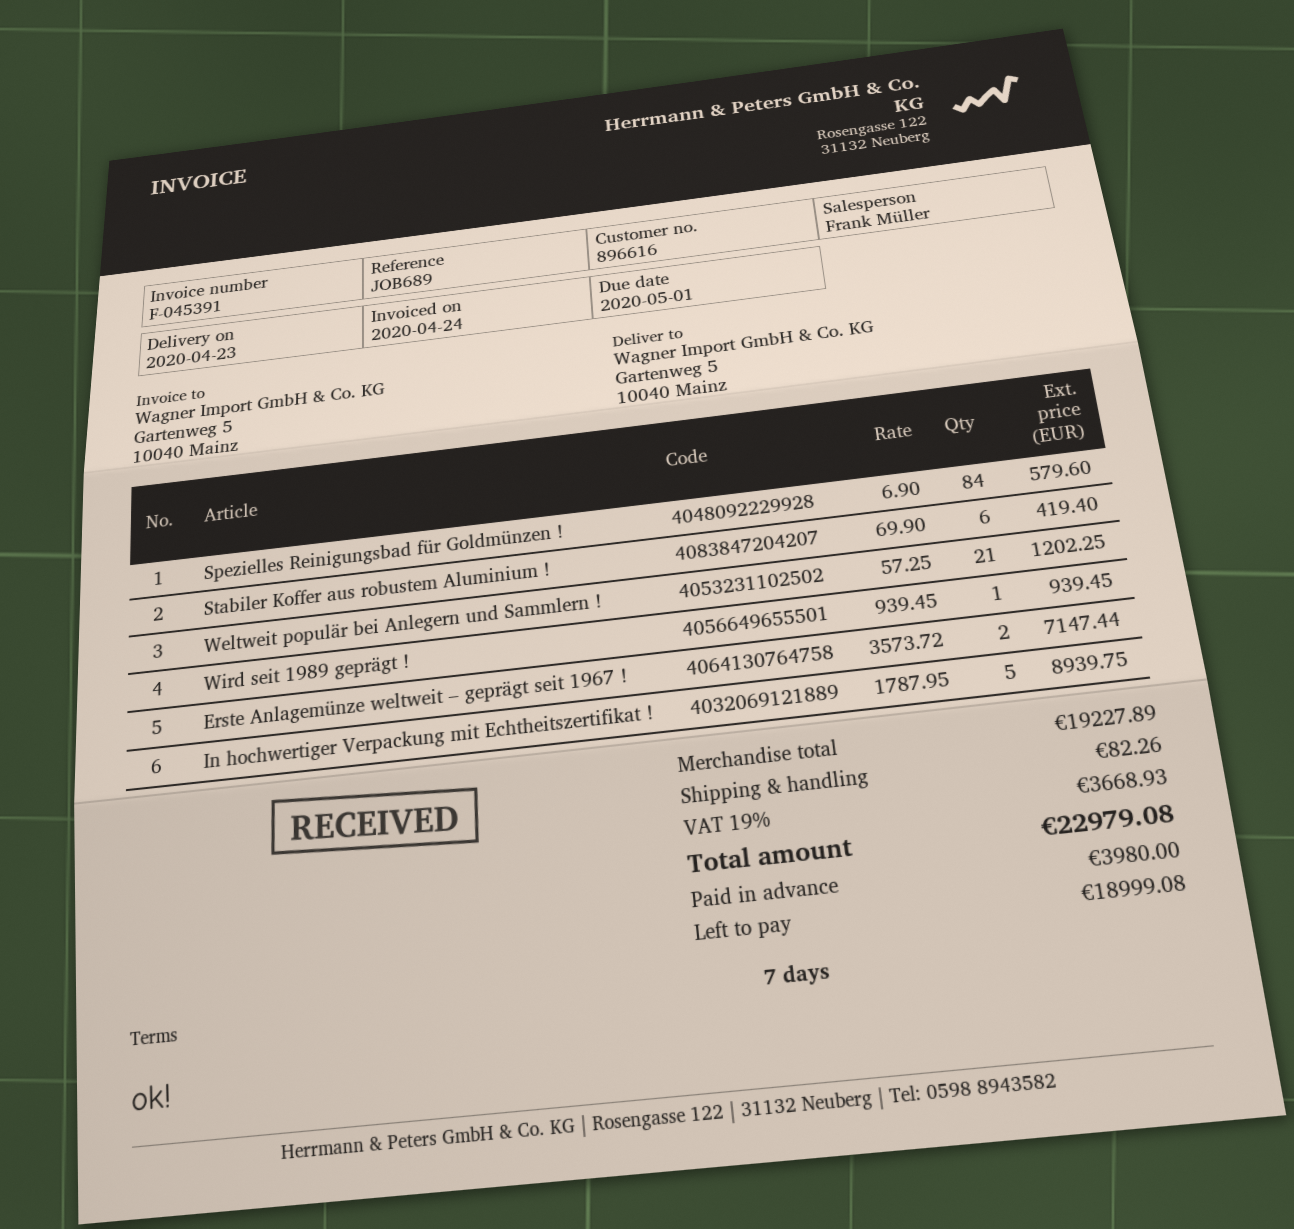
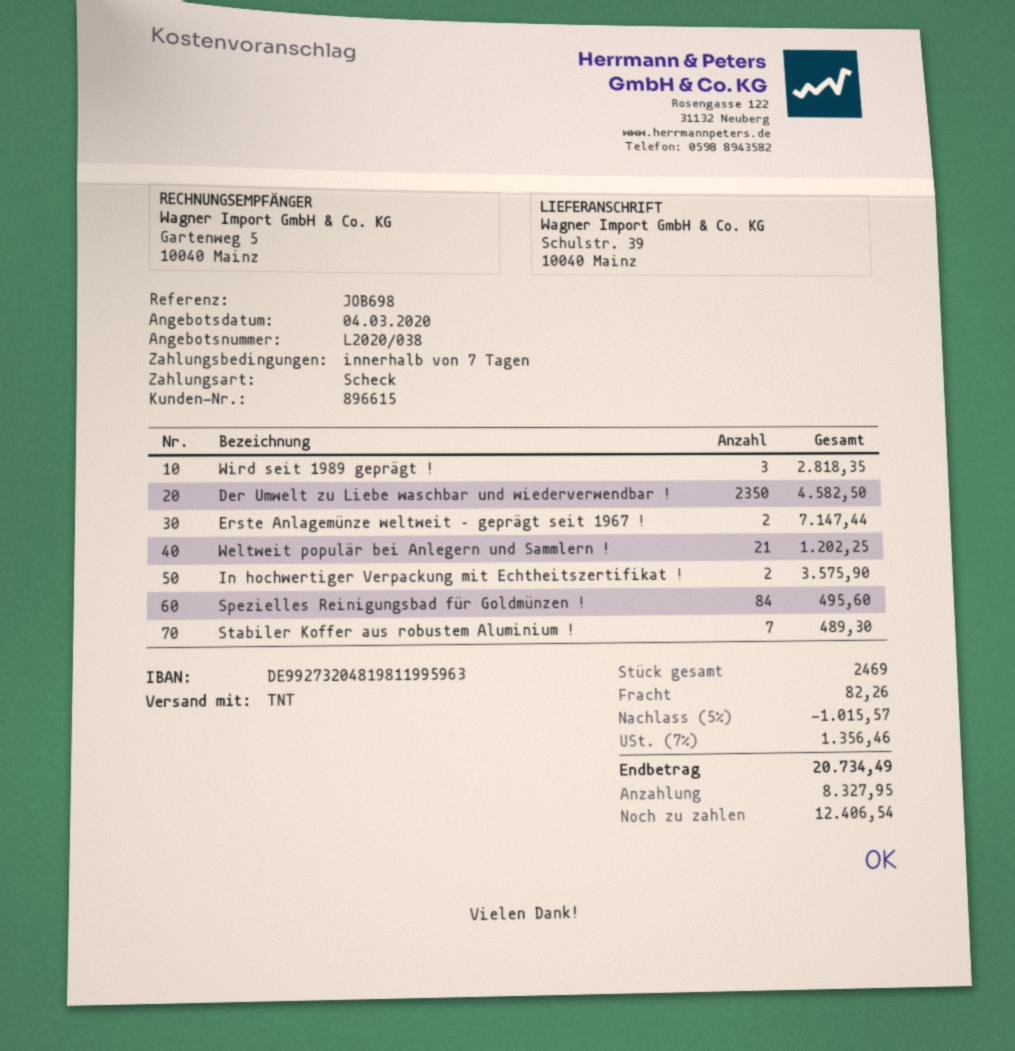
customer number: 896616 -> 896615
reference: JOB689 -> JOB698
ship to: Gartenweg 5, 10040 Mainz -> Schulstr. 39, 10040 Mainz
Spezielles Reinigungsbad für Goldmünzen !: 84 for 579.60 -> 84 for 495.60
Stabiler Koffer aus robustem Aluminium !: 6 for 419.40 -> 7 for 489.30
Wird seit 1989 geprägt !: 1 for 939.45 -> 3 for 2818.35
In hochwertiger Verpackung mit Echtheitszertifikat !: 5 for 8939.75 -> 2 for 3575.90
Der Umwelt zu Liebe waschbar und wiederverwendbar !: none -> 2350 for 4582.50
discount: none -> 5% = 1015.57
tax: 19% = 3668.93 -> 7% = 1356.46
total: 22979.08 -> 20734.49
deposit: 3980.00 -> 8327.95
balance: 18999.08 -> 12406.54

